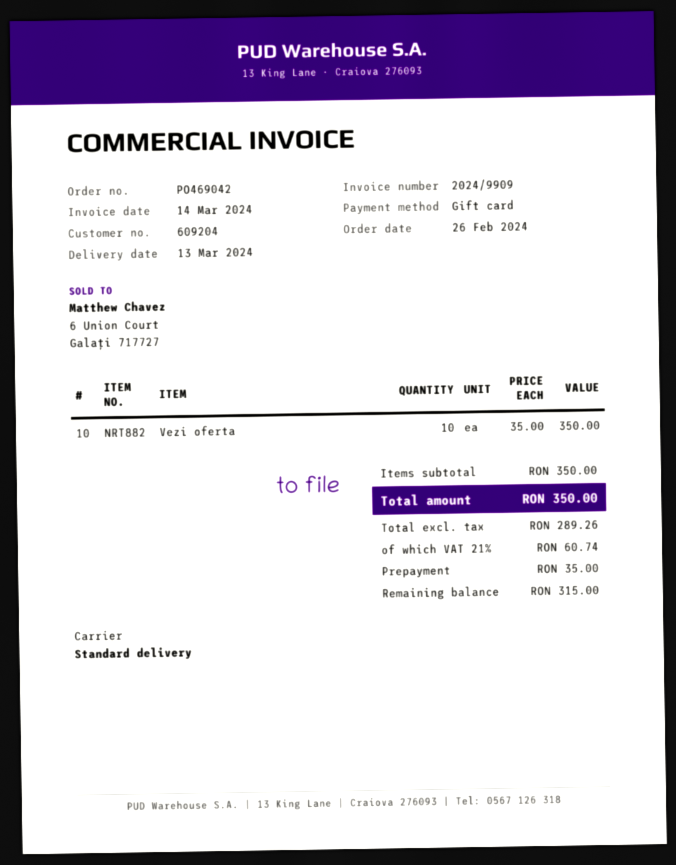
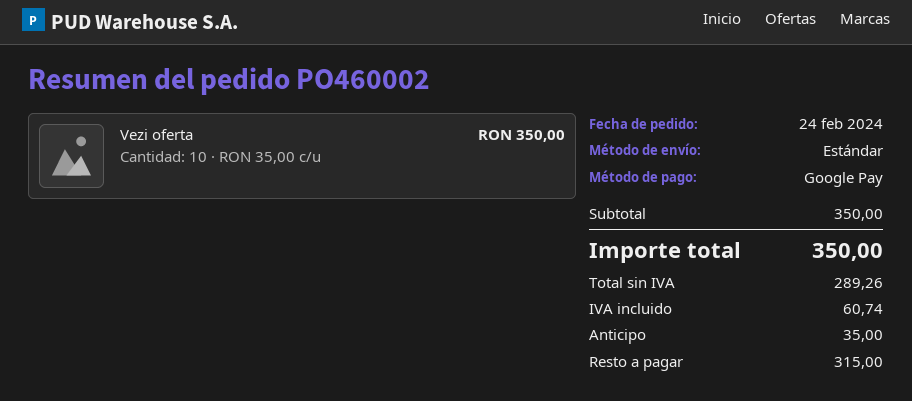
order number: PO469042 -> PO460002
order date: 2024-02-26 -> 2024-02-24
payment method: gift card -> Google Pay

